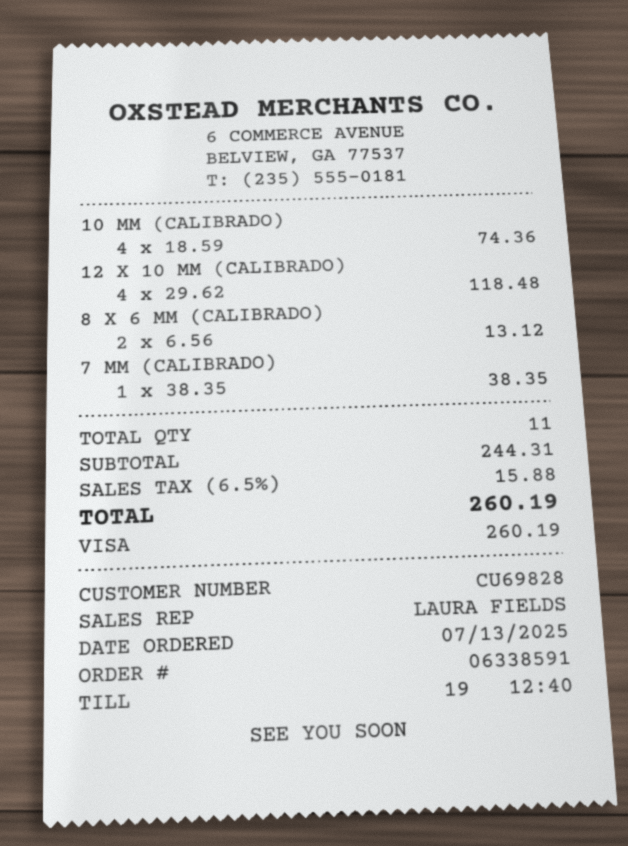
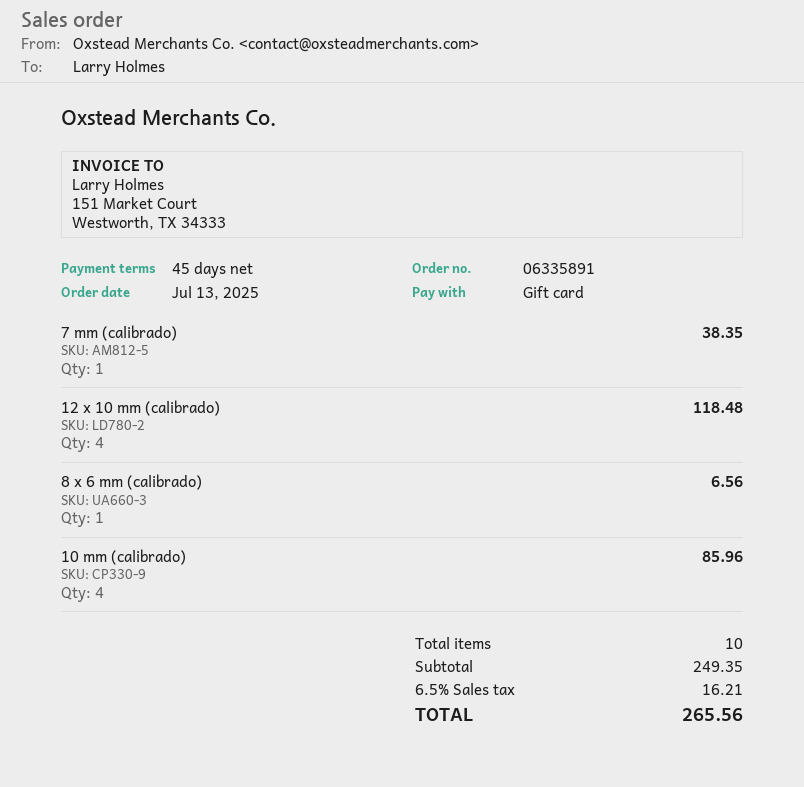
order number: 06338591 -> 06335891
payment method: Visa -> gift card
10 MM (CALIBRADO): 4 for 74.36 -> 4 for 85.96
8 X 6 MM (CALIBRADO): 2 for 13.12 -> 1 for 6.56
total quantity: 11 -> 10
subtotal: 244.31 -> 249.35
tax: 6.5% = 15.88 -> 6.5% = 16.21
total: 260.19 -> 265.56

